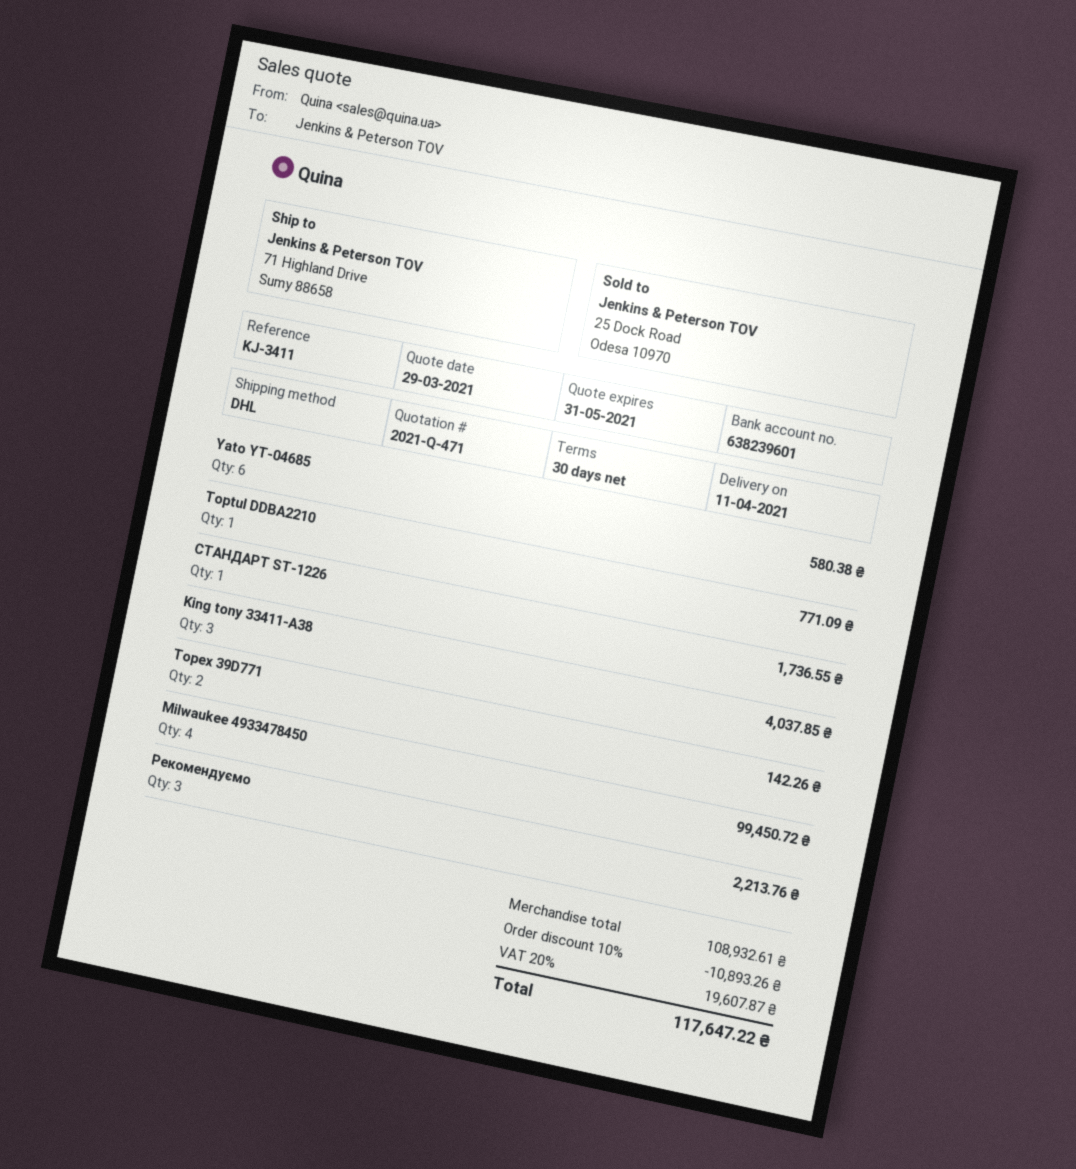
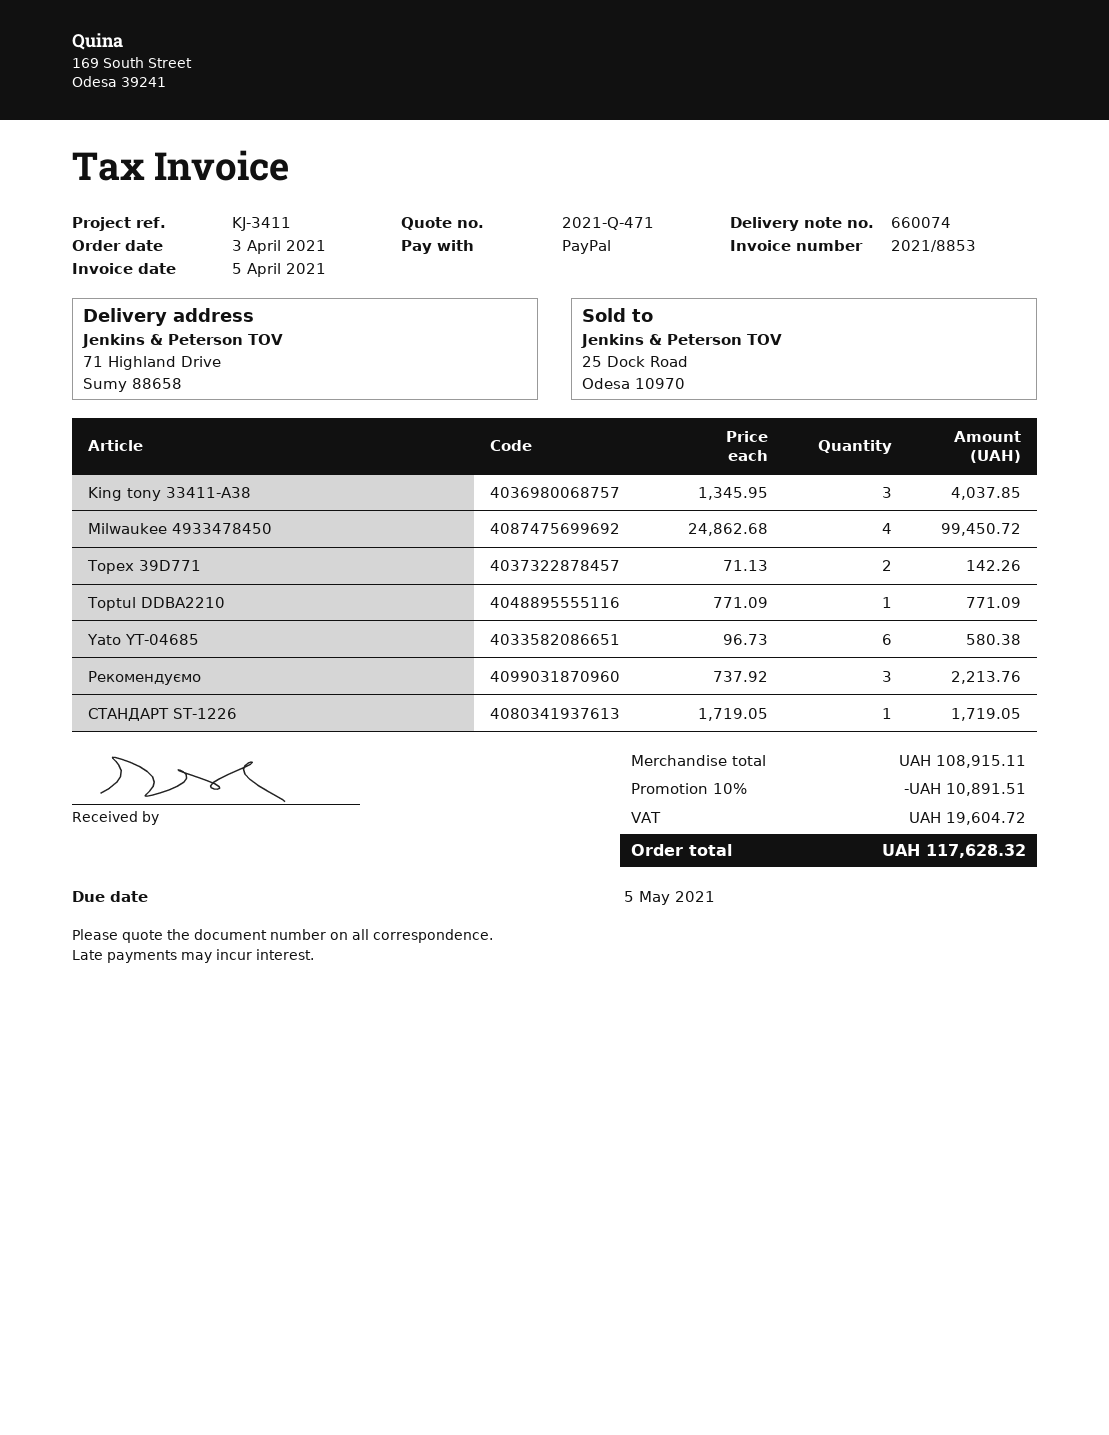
СТАНДАРТ ST-1226: 1 for 1736.55 -> 1 for 1719.05
subtotal: 108932.61 -> 108915.11
discount: 10% = 10893.26 -> 10% = 10891.51
tax: 19607.87 -> 19604.72
total: 117647.22 -> 117628.32

